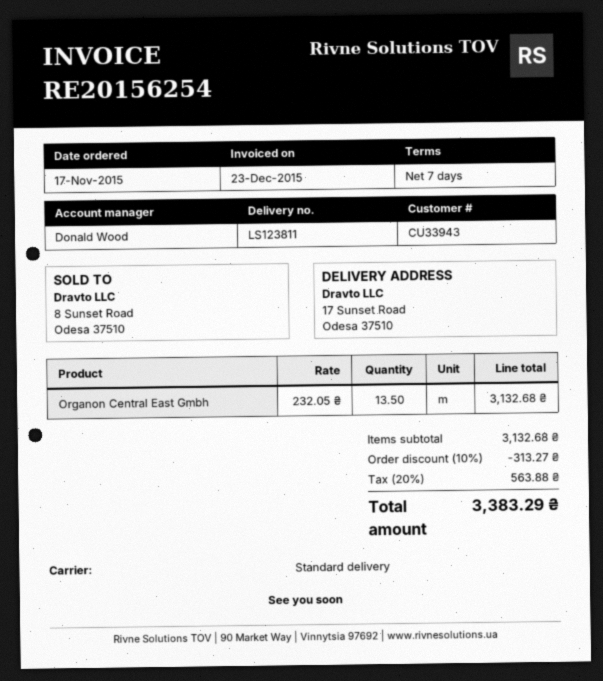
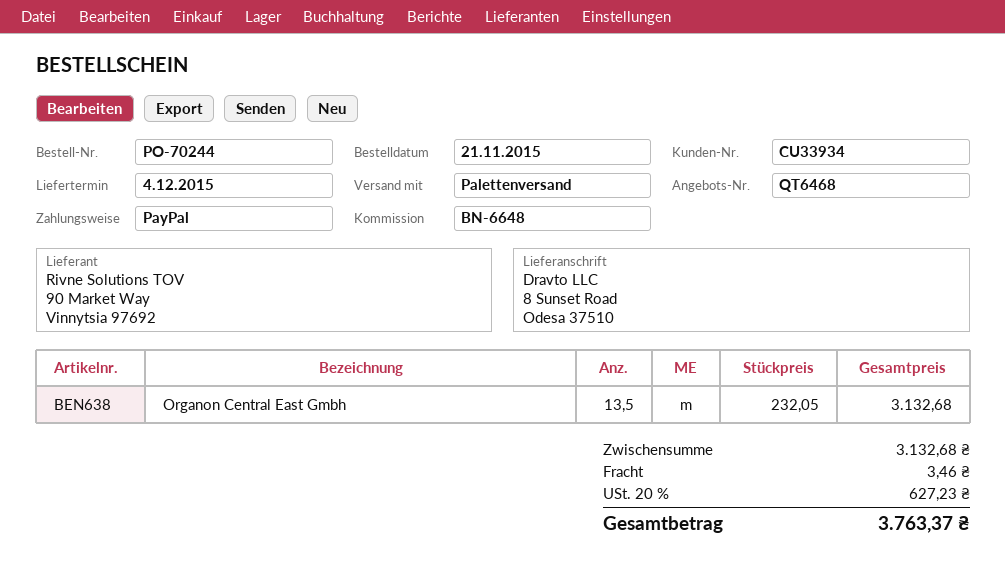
order date: 2015-11-17 -> 2015-11-21
customer number: CU33943 -> CU33934
shipping method: standard -> pallet freight
ship to: 17 Sunset Road, Odesa 37510 -> 8 Sunset Road, Odesa 37510
discount: 10% = 313.27 -> none
shipping: none -> 3.46
tax: 20% = 563.88 -> 20% = 627.23
total: 3383.29 -> 3763.37

